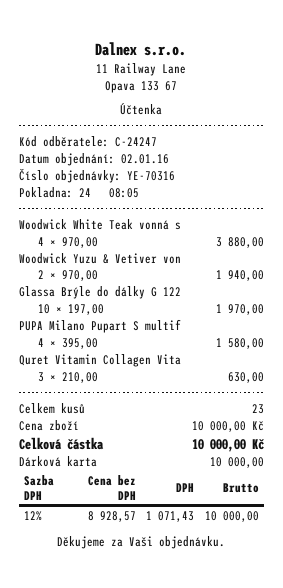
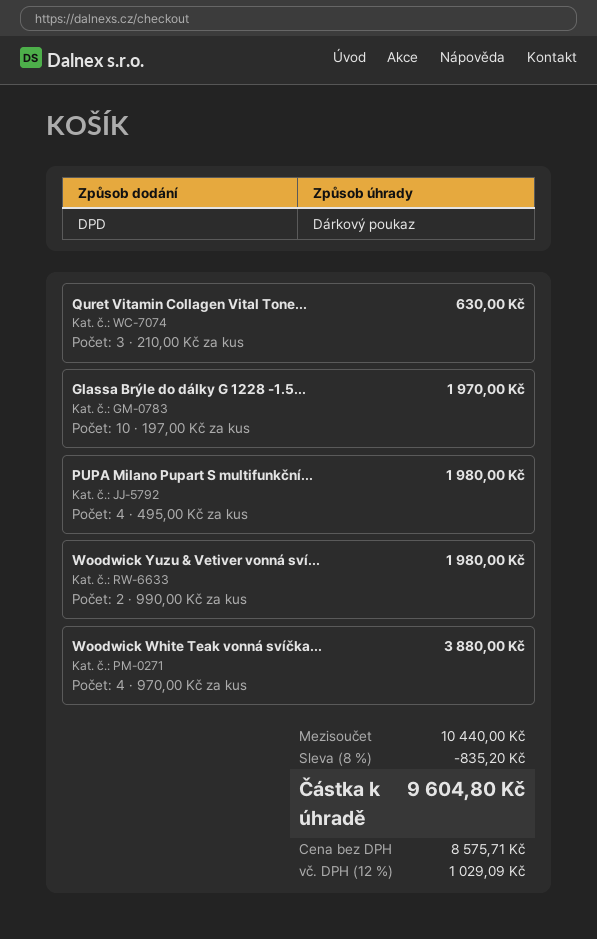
Woodwick Yuzu & Vetiver von: 2 x 970.00 = 1940.00 -> 2 x 990.00 = 1980.00
PUPA Milano Pupart S multif: 4 x 395.00 = 1580.00 -> 4 x 495.00 = 1980.00
subtotal: 10000.00 -> 10440.00
discount: none -> 8% = 835.20
net: 8928.57 -> 8575.71
tax: 12% = 1071.43 -> 12% = 1029.09
total: 10000.00 -> 9604.80

